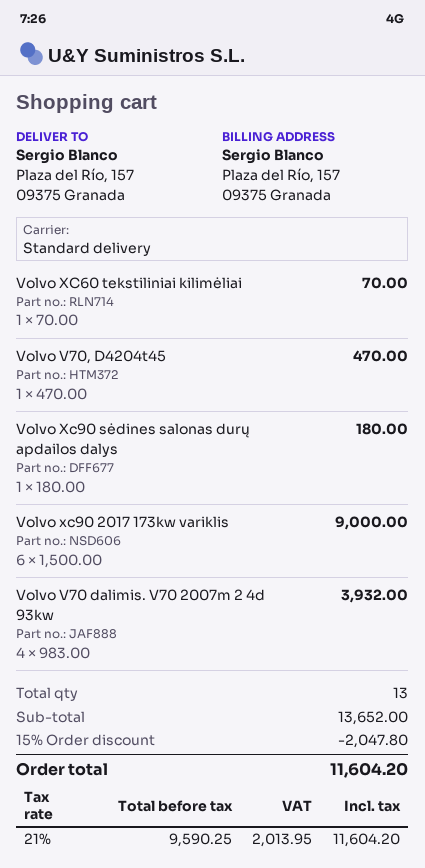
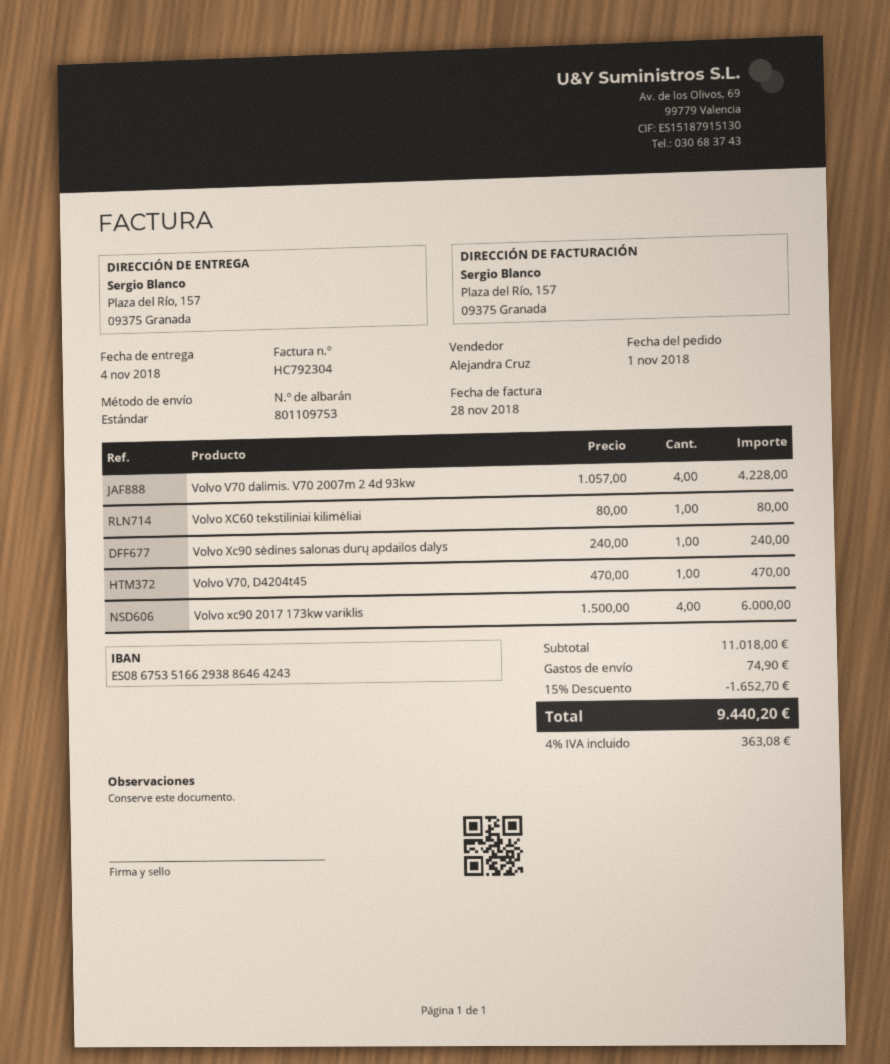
Volvo XC60 tekstiliniai kilimėliai: 1 x 70.00 = 70.00 -> 1 x 80.00 = 80.00
Volvo Xc90 sėdines salonas durų apdailos dalys: 1 x 180.00 = 180.00 -> 1 x 240.00 = 240.00
Volvo xc90 2017 173kw variklis: 6 x 1500.00 = 9000.00 -> 4 x 1500.00 = 6000.00
Volvo V70 dalimis. V70 2007m 2 4d 93kw: 4 x 983.00 = 3932.00 -> 4 x 1057.00 = 4228.00
subtotal: 13652.00 -> 11018.00
discount: 15% = 2047.80 -> 15% = 1652.70
shipping: none -> 74.90
tax: 21% = 2013.95 -> 4% = 363.08
total: 11604.20 -> 9440.20

